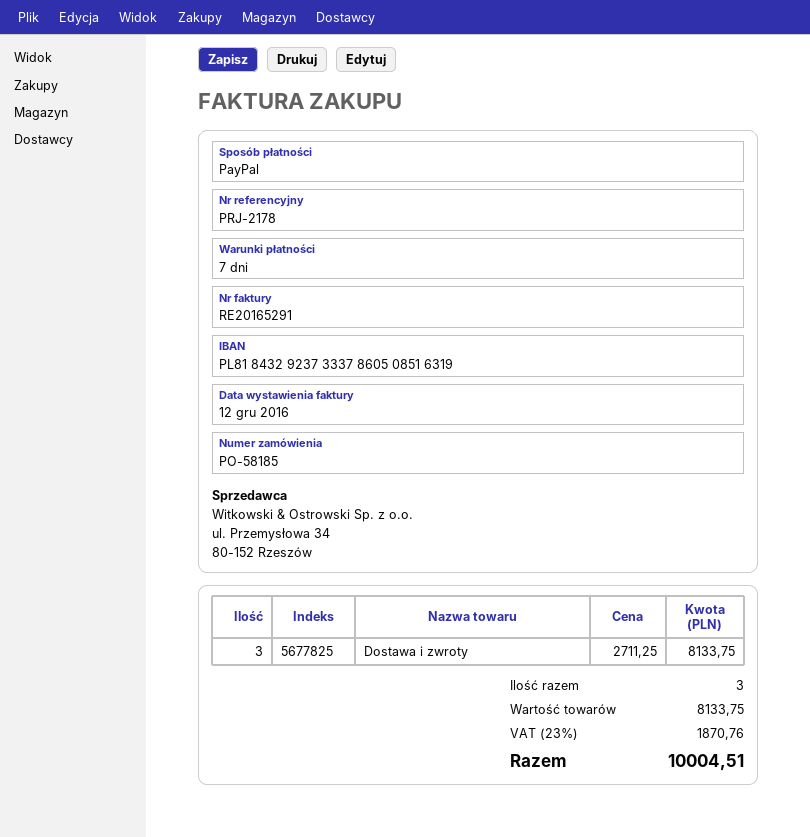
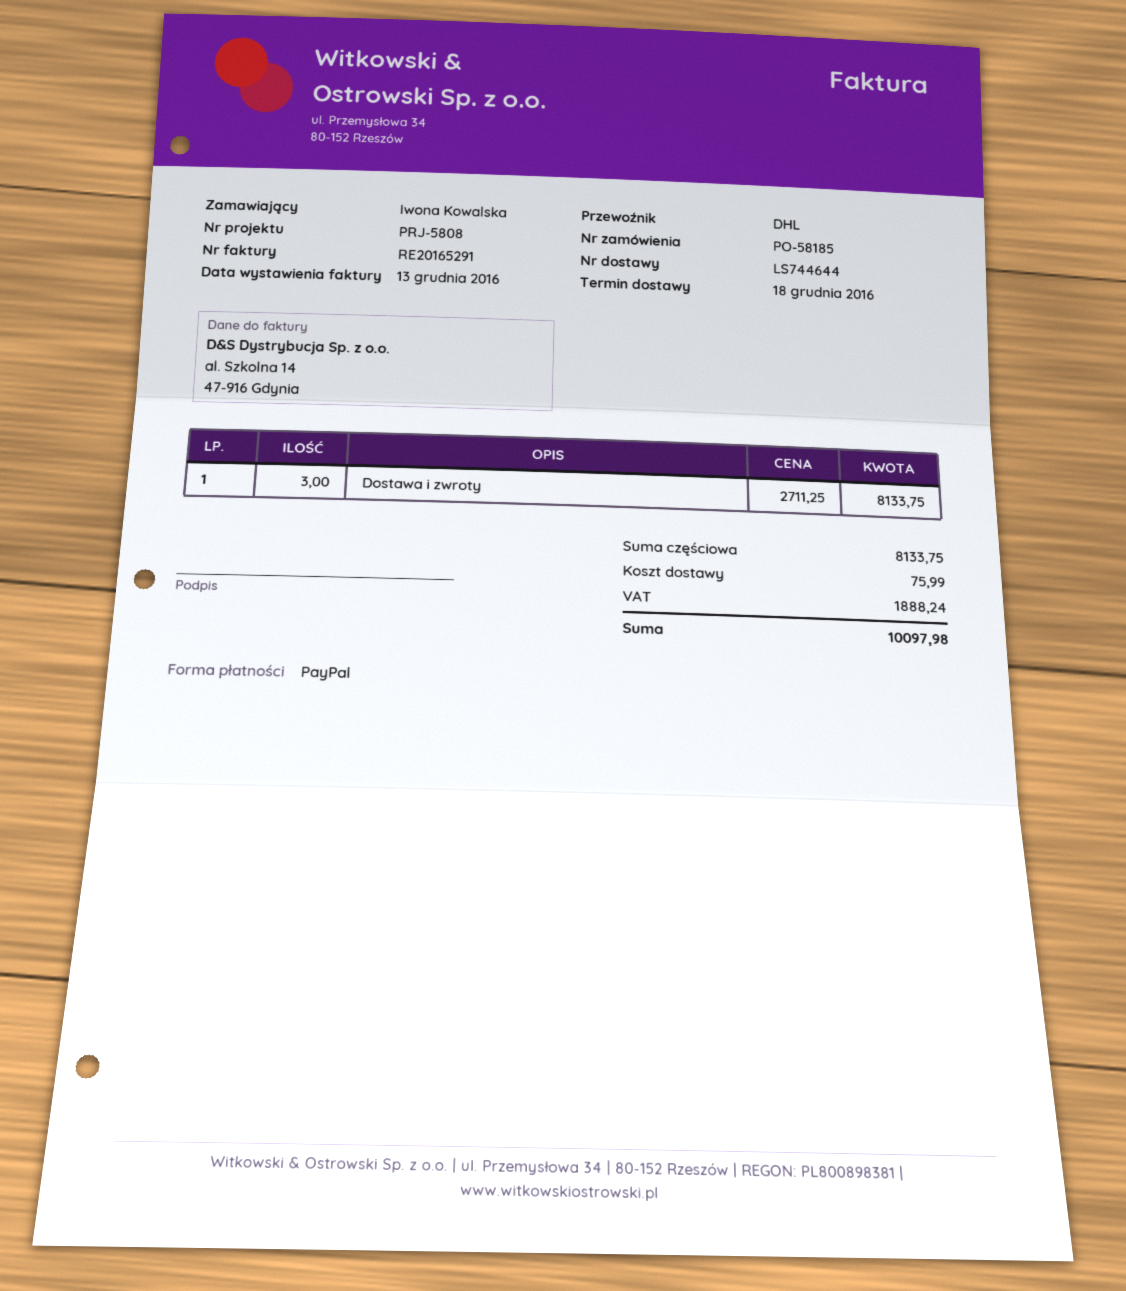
invoice date: 2016-12-12 -> 2016-12-13
reference: PRJ-2178 -> PRJ-5808
shipping: none -> 75.99
tax: 1870.76 -> 1888.24
total: 10004.51 -> 10097.98

